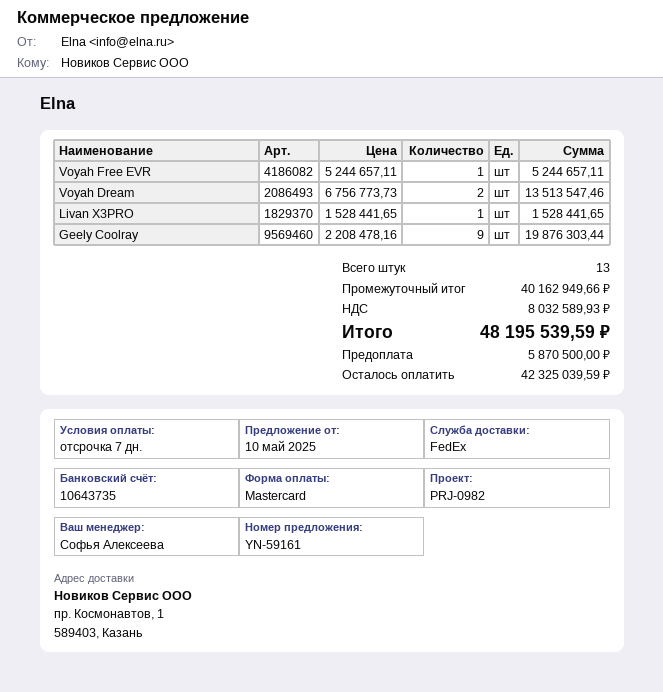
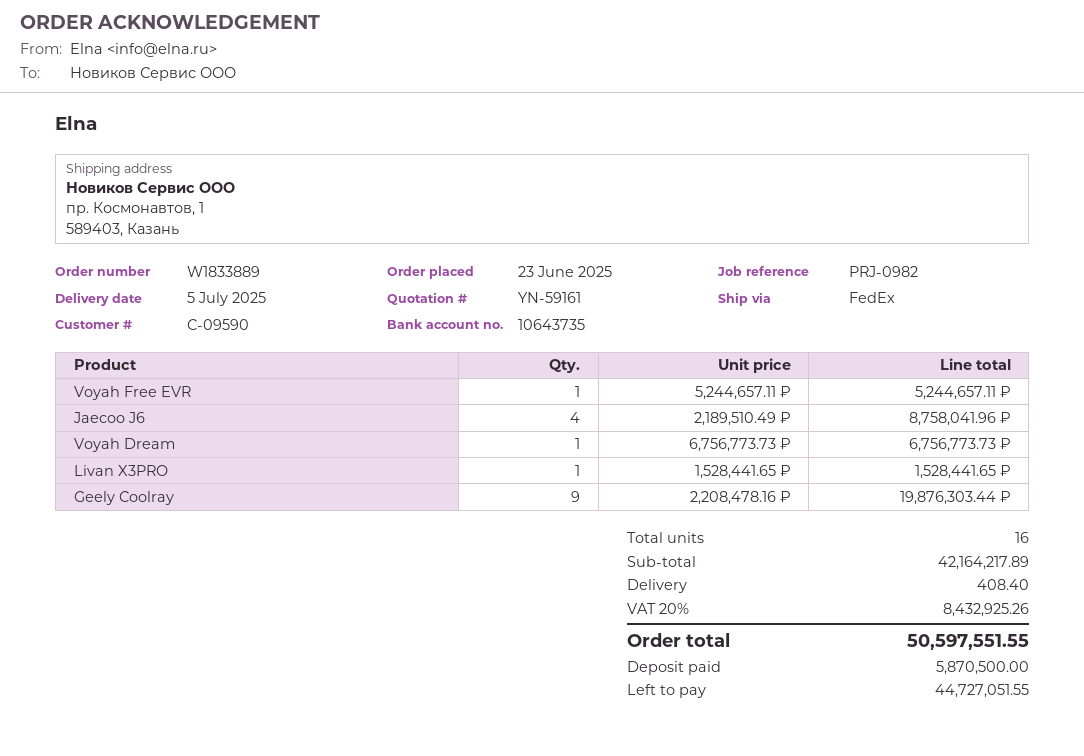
Voyah Dream: 2 x 6756773.73 = 13513547.46 -> 1 x 6756773.73 = 6756773.73
Jaecoo J6: none -> 4 x 2189510.49 = 8758041.96
total quantity: 13 -> 16
subtotal: 40162949.66 -> 42164217.89
shipping: none -> 408.40
tax: 8032589.93 -> 8432925.26
total: 48195539.59 -> 50597551.55
balance: 42325039.59 -> 44727051.55

